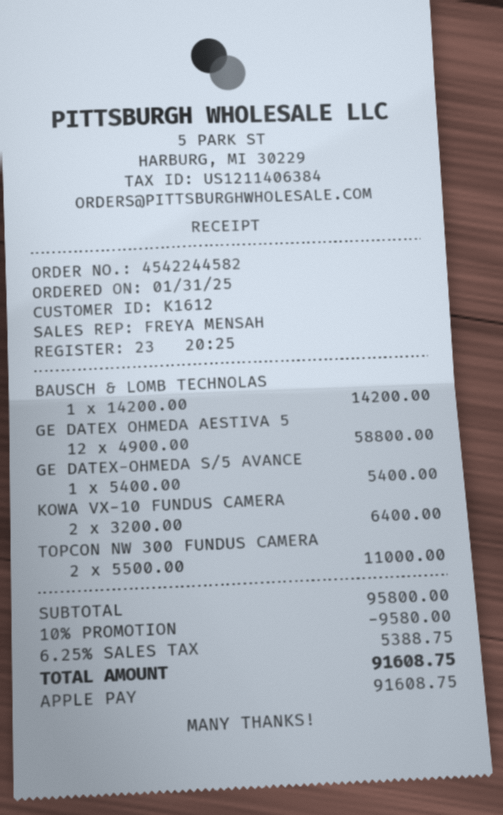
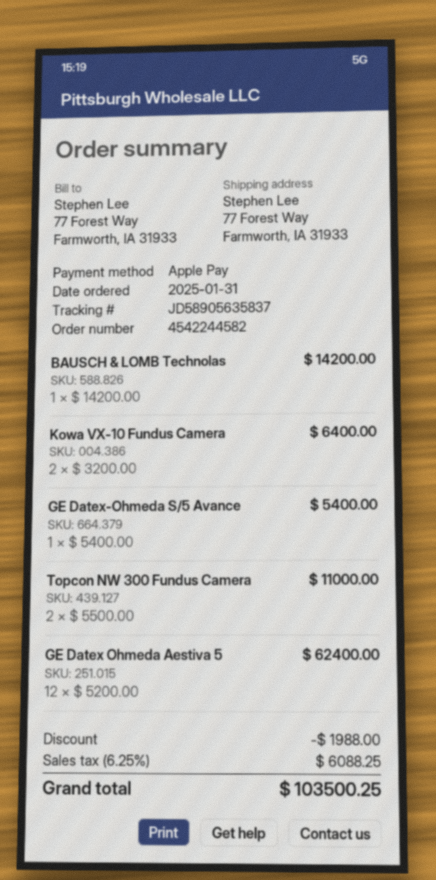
GE DATEX OHMEDA AESTIVA 5: 12 x 4900.00 = 58800.00 -> 12 x 5200.00 = 62400.00
discount: 9580.00 -> 1988.00
tax: 6.25% = 5388.75 -> 6.25% = 6088.25
total: 91608.75 -> 103500.25

